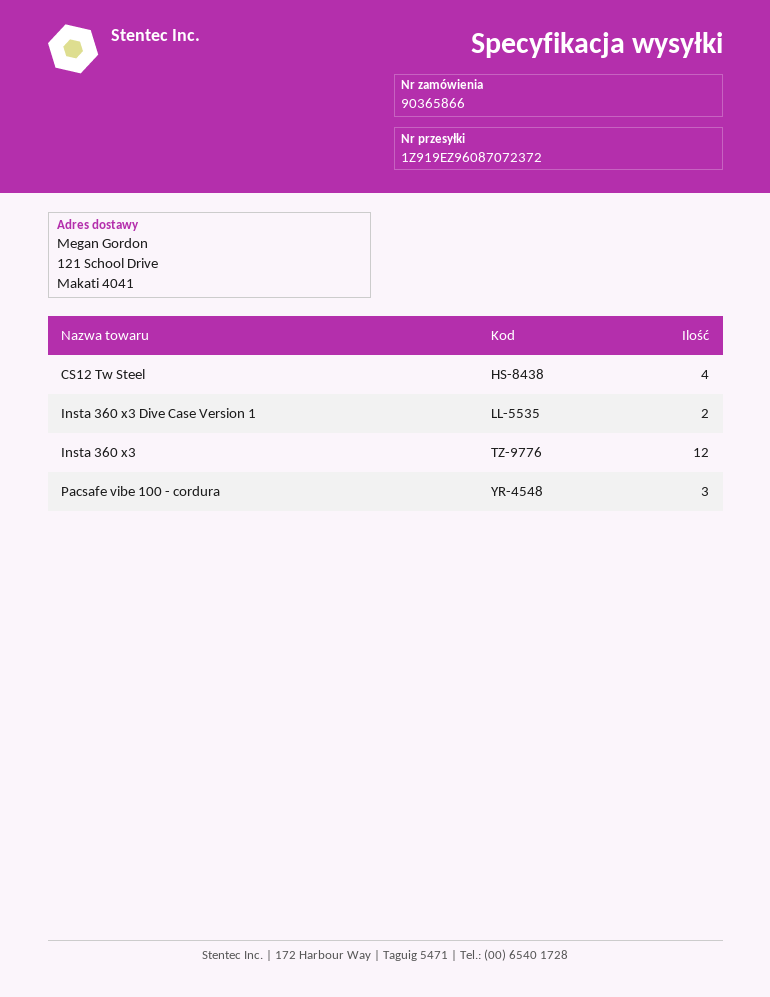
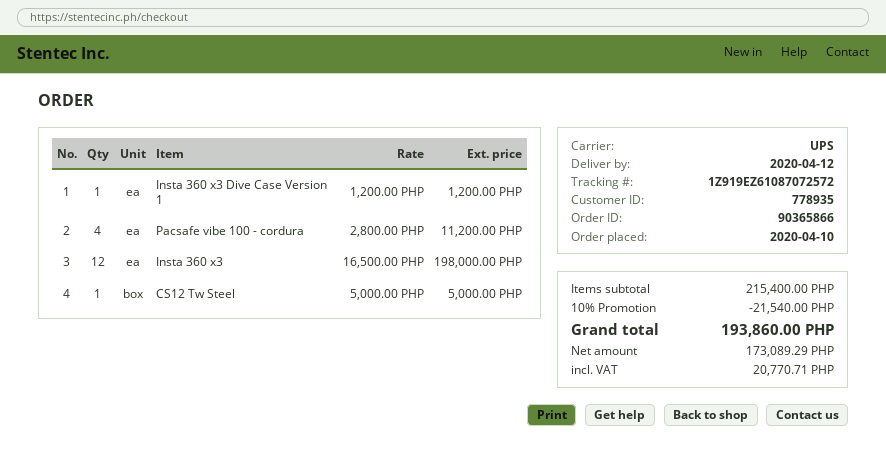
tracking number: 1Z919EZ96087072372 -> 1Z919EZ61087072572
CS12 Tw Steel: 4 -> 1
Insta 360 x3 Dive Case Version 1: 2 -> 1
Pacsafe vibe 100 - cordura: 3 -> 4

